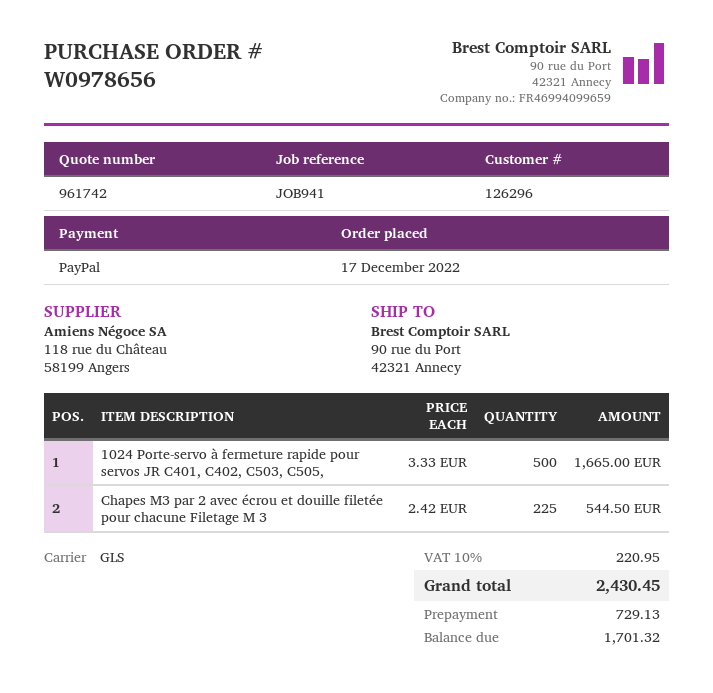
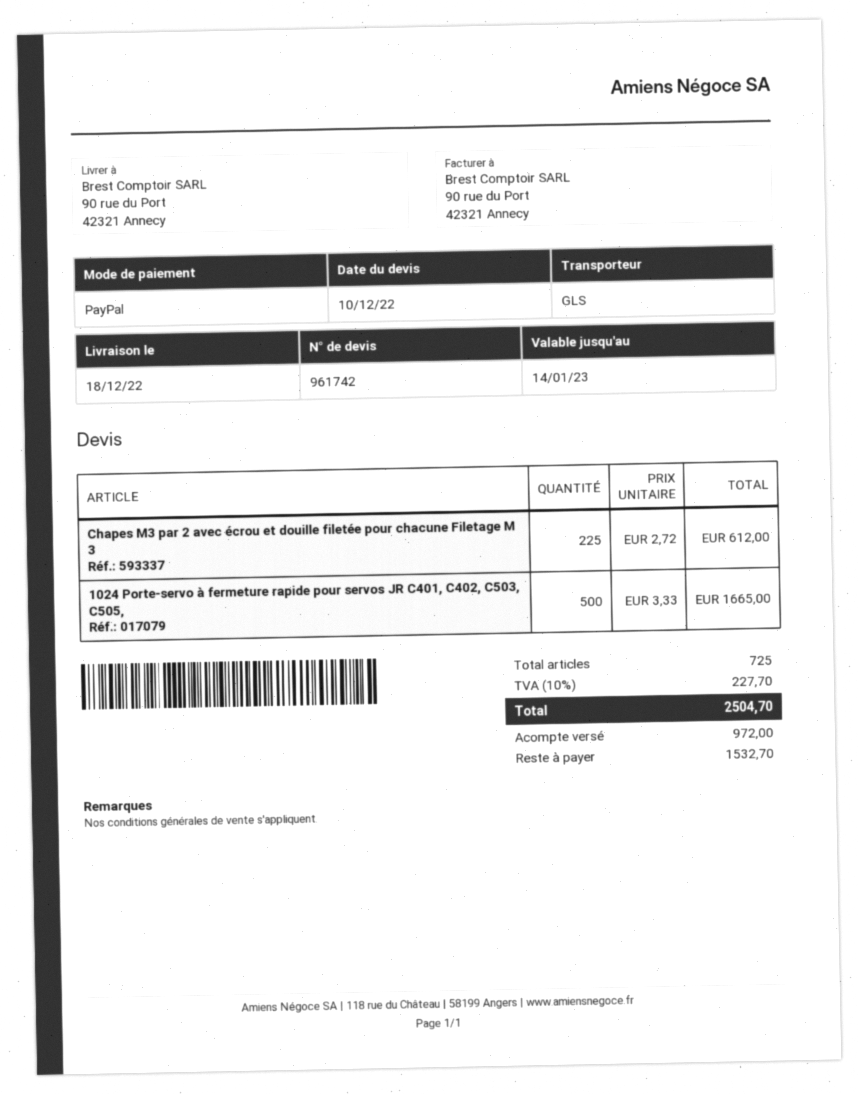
Chapes M3 par 2 avec écrou et douille filetée pour chacune Filetage M 3: 225 x 2.42 = 544.50 -> 225 x 2.72 = 612.00
tax: 10% = 220.95 -> 10% = 227.70
total: 2430.45 -> 2504.70
deposit: 729.13 -> 972.00
balance: 1701.32 -> 1532.70

